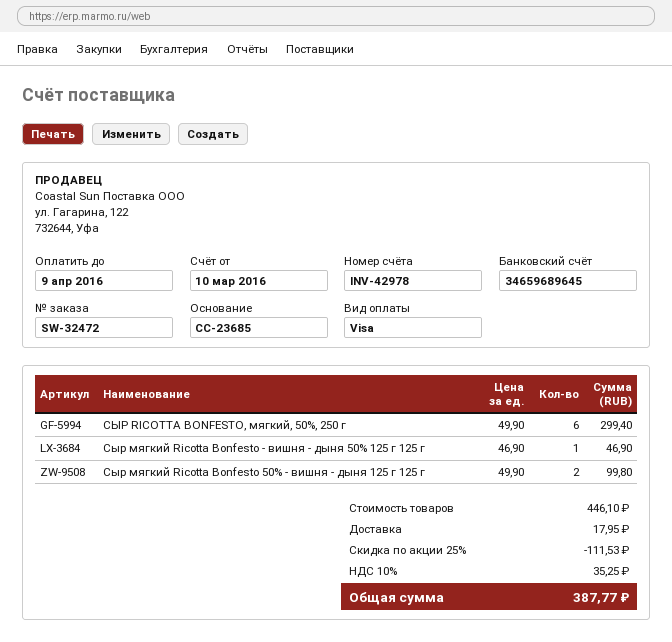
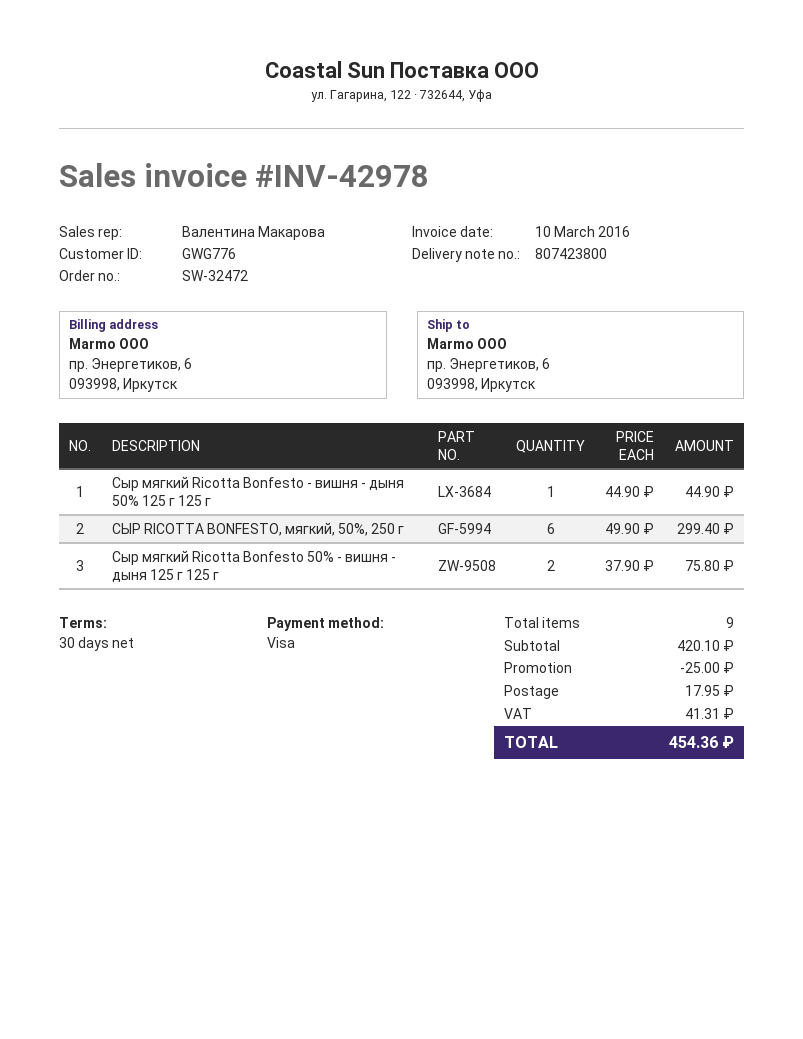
Сыр мягкий Ricotta Bonfesto - вишня - дыня 50% 125 г 125 г: 1 x 46.90 = 46.90 -> 1 x 44.90 = 44.90
Сыр мягкий Ricotta Bonfesto 50% - вишня - дыня 125 г 125 г: 2 x 49.90 = 99.80 -> 2 x 37.90 = 75.80
subtotal: 446.10 -> 420.10
discount: 111.53 -> 25.00
tax: 35.25 -> 41.31
total: 387.77 -> 454.36

